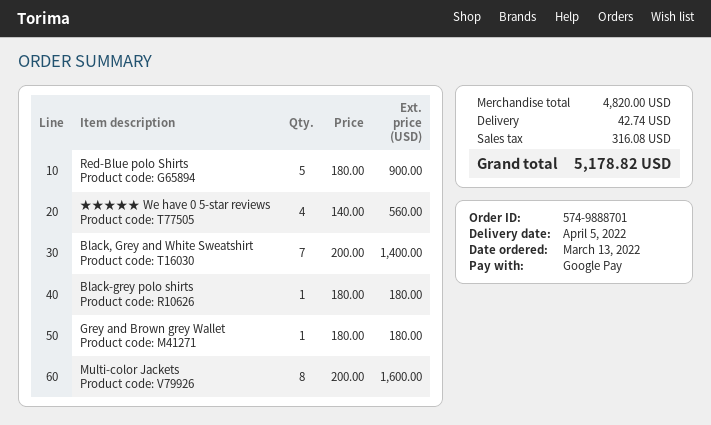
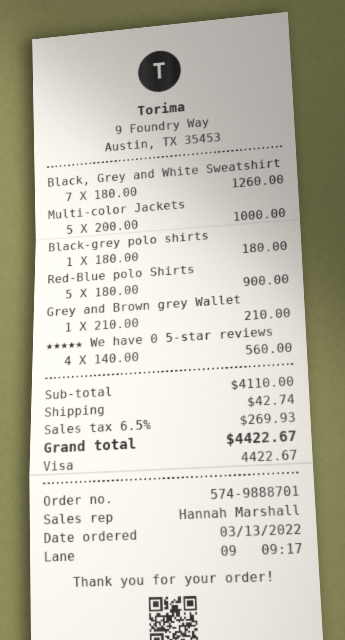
payment method: Google Pay -> Visa
Black, Grey and White Sweatshirt: 7 x 200.00 = 1400.00 -> 7 x 180.00 = 1260.00
Grey and Brown grey Wallet: 1 x 180.00 = 180.00 -> 1 x 210.00 = 210.00
Multi-color Jackets: 8 x 200.00 = 1600.00 -> 5 x 200.00 = 1000.00
subtotal: 4820.00 -> 4110.00
tax: 316.08 -> 269.93
total: 5178.82 -> 4422.67

